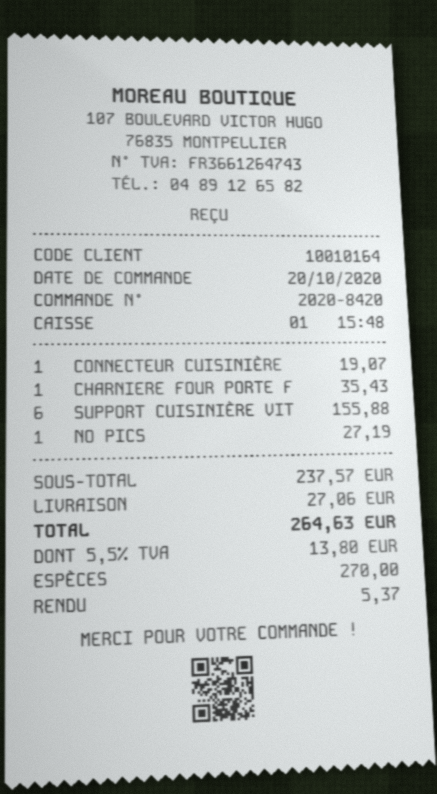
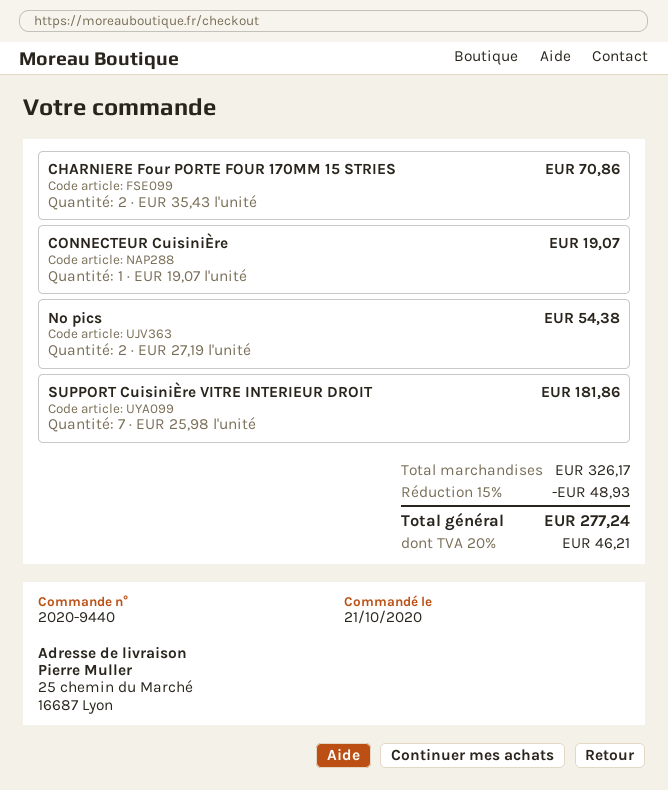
order number: 2020-8420 -> 2020-9440
order date: 2020-10-20 -> 2020-10-21
CHARNIERE FOUR PORTE F: 1 for 35.43 -> 2 for 70.86
SUPPORT CUISINIÈRE VIT: 6 for 155.88 -> 7 for 181.86
NO PICS: 1 for 27.19 -> 2 for 54.38
subtotal: 237.57 -> 326.17
discount: none -> 15% = 48.93
shipping: 27.06 -> none
tax: 5.5% = 13.80 -> 20% = 46.21
total: 264.63 -> 277.24

